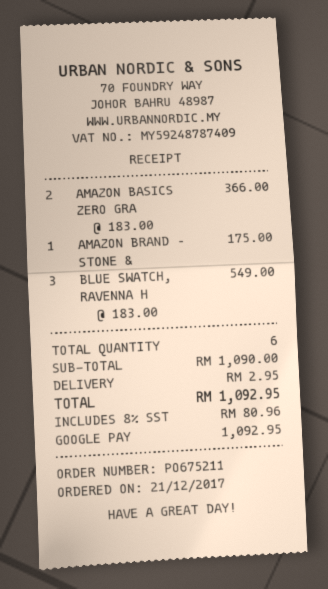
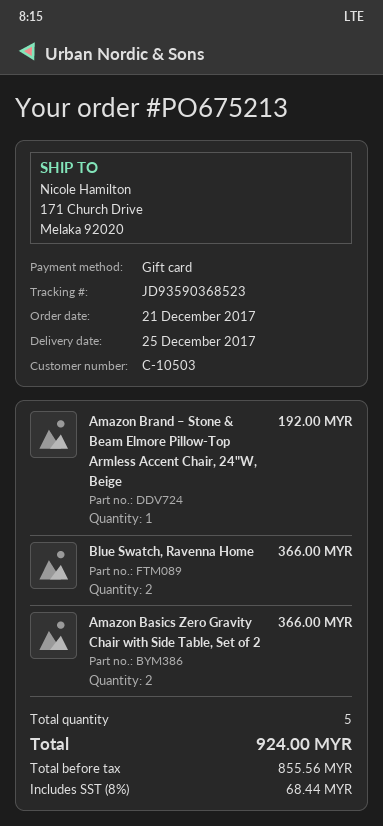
order number: PO675211 -> PO675213
payment method: Google Pay -> gift card
AMAZON BRAND – STONE &: 1 for 175.00 -> 1 for 192.00
BLUE SWATCH, RAVENNA H: 3 for 549.00 -> 2 for 366.00
total quantity: 6 -> 5
shipping: 2.95 -> none
tax: 8% = 80.96 -> 8% = 68.44
total: 1092.95 -> 924.00

